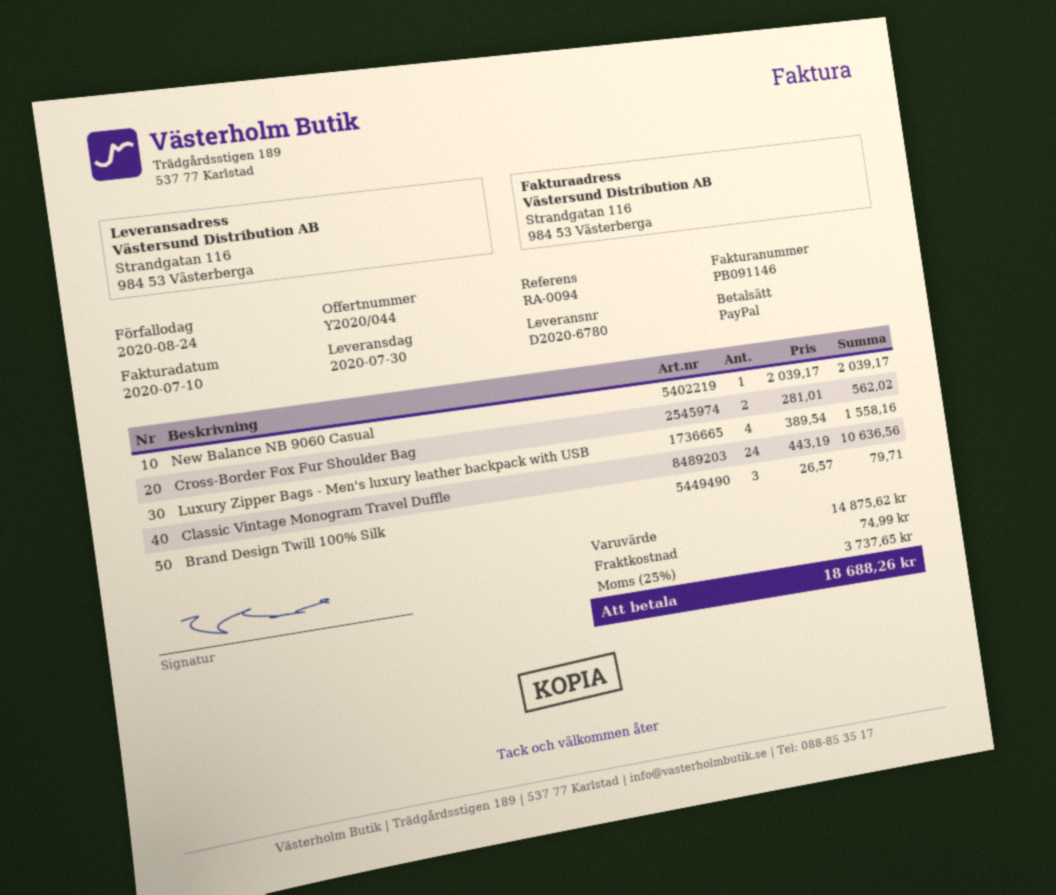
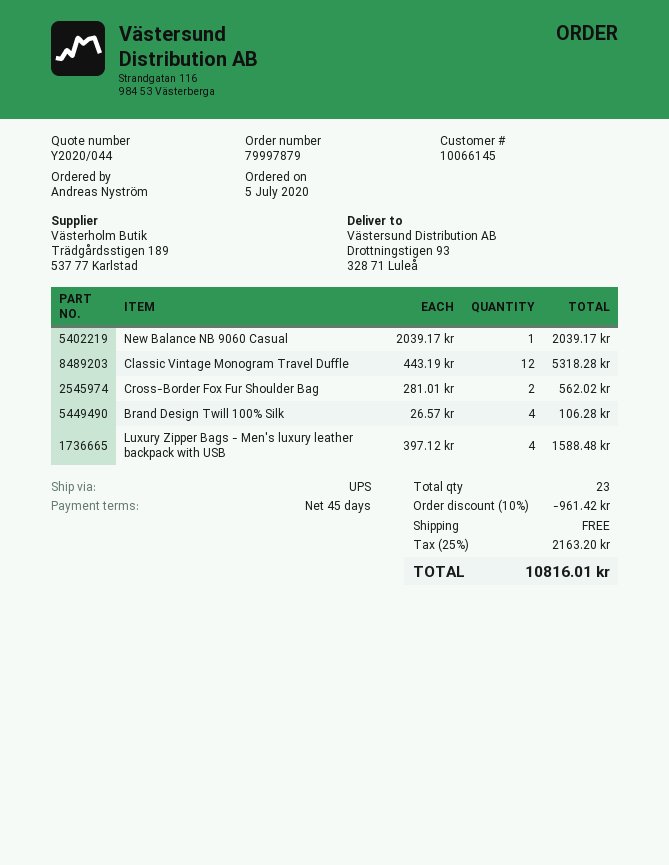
ship to: Strandgatan 116, 984 53 Västerberga -> Drottningstigen 93, 328 71 Luleå
Luxury Zipper Bags - Men's luxury leather backpack with USB: 4 x 389.54 = 1558.16 -> 4 x 397.12 = 1588.48
Classic Vintage Monogram Travel Duffle: 24 x 443.19 = 10636.56 -> 12 x 443.19 = 5318.28
Brand Design Twill 100% Silk: 3 x 26.57 = 79.71 -> 4 x 26.57 = 106.28
discount: none -> 10% = 961.42
shipping: 74.99 -> 0.00
tax: 25% = 3737.65 -> 25% = 2163.20
total: 18688.26 -> 10816.01

